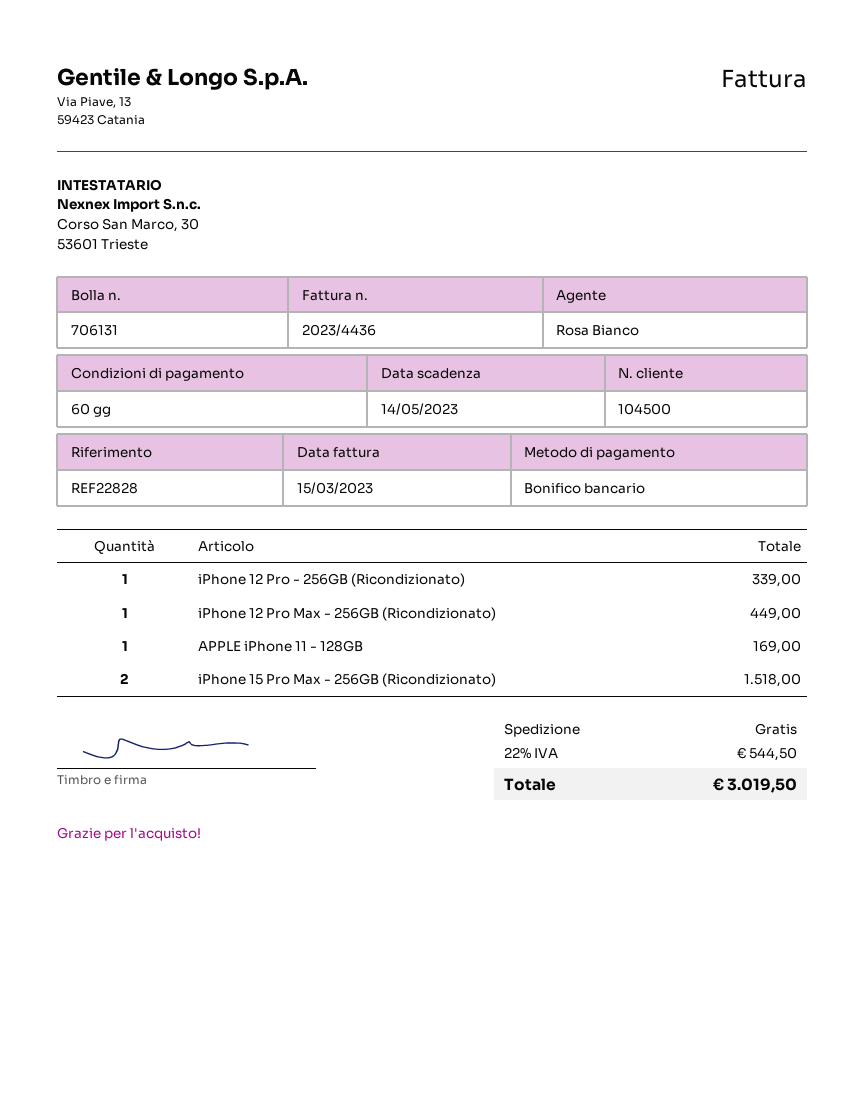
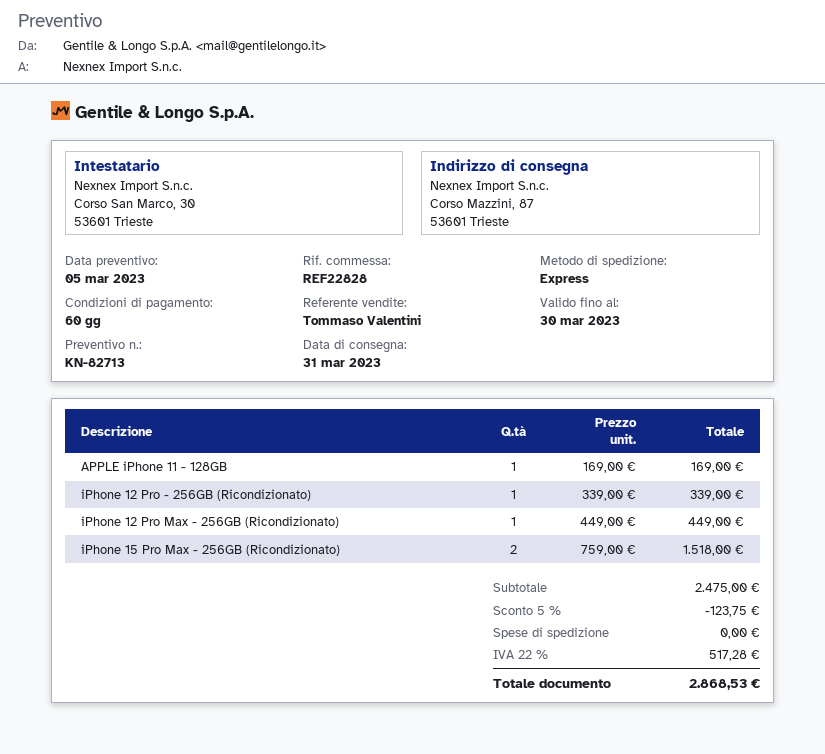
sales rep: Rosa Bianco -> Tommaso Valentini
discount: none -> 5% = 123.75
tax: 22% = 544.50 -> 22% = 517.28
total: 3019.50 -> 2868.53

